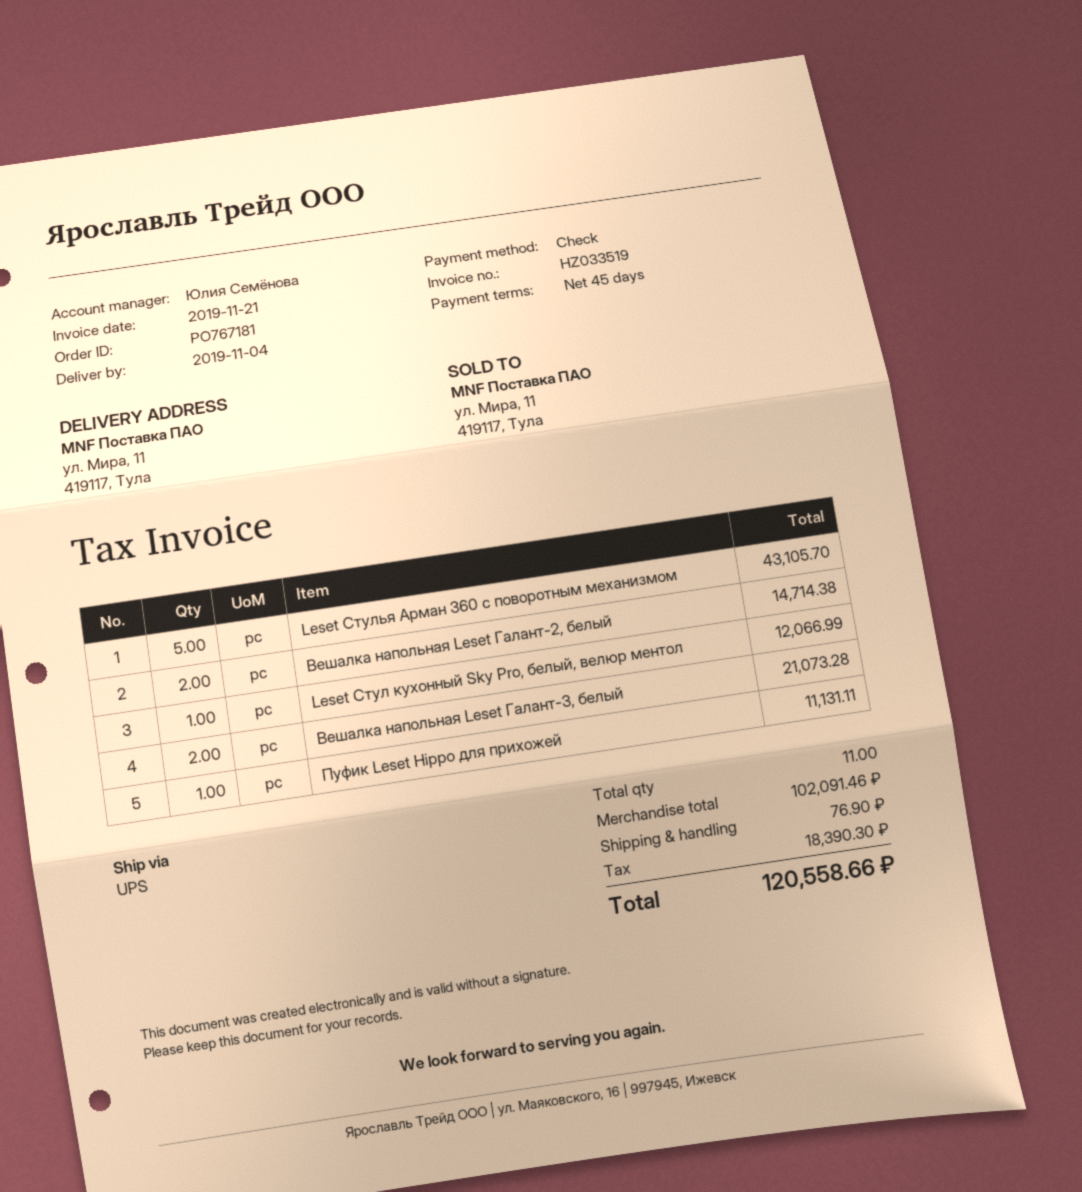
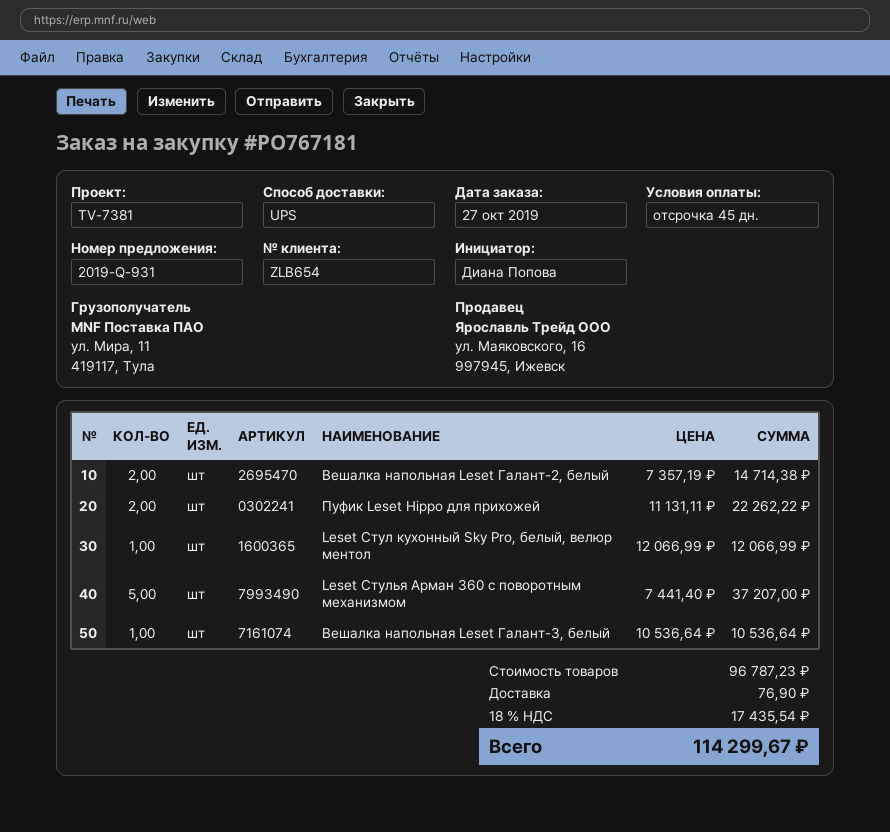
Leset Стулья Арман 360 с поворотным механизмом: 5 for 43105.70 -> 5 for 37207.00
Вешалка напольная Leset Галант-3, белый: 2 for 21073.28 -> 1 for 10536.64
Пуфик Leset Hippo для прихожей: 1 for 11131.11 -> 2 for 22262.22
subtotal: 102091.46 -> 96787.23
tax: 18390.30 -> 17435.54
total: 120558.66 -> 114299.67

